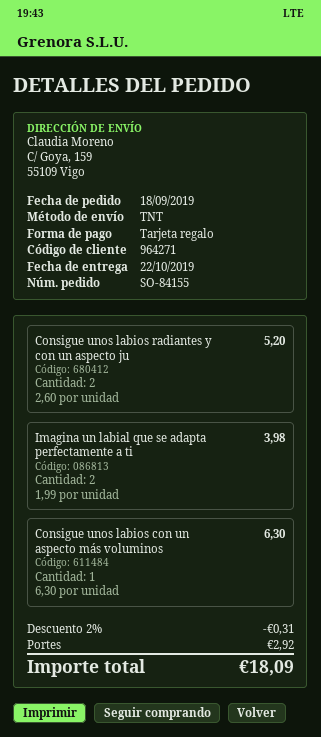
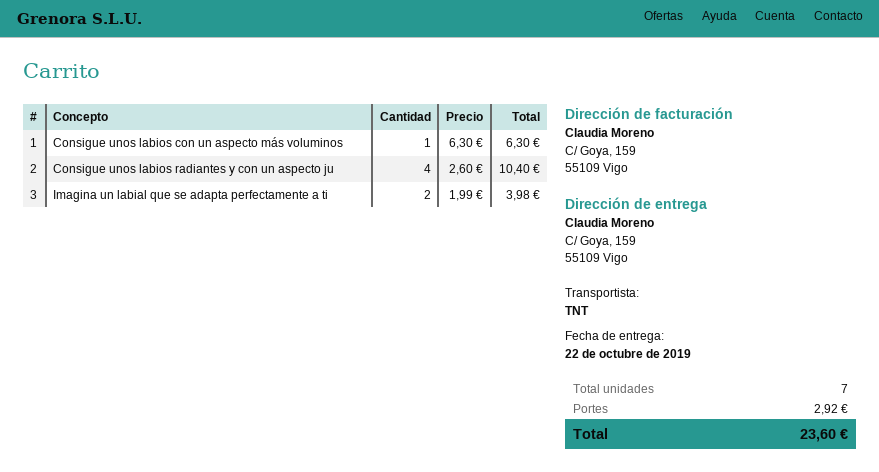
Consigue unos labios radiantes y con un aspecto ju: 2 x 2.60 = 5.20 -> 4 x 2.60 = 10.40
discount: 2% = 0.31 -> none
total: 18.09 -> 23.60

